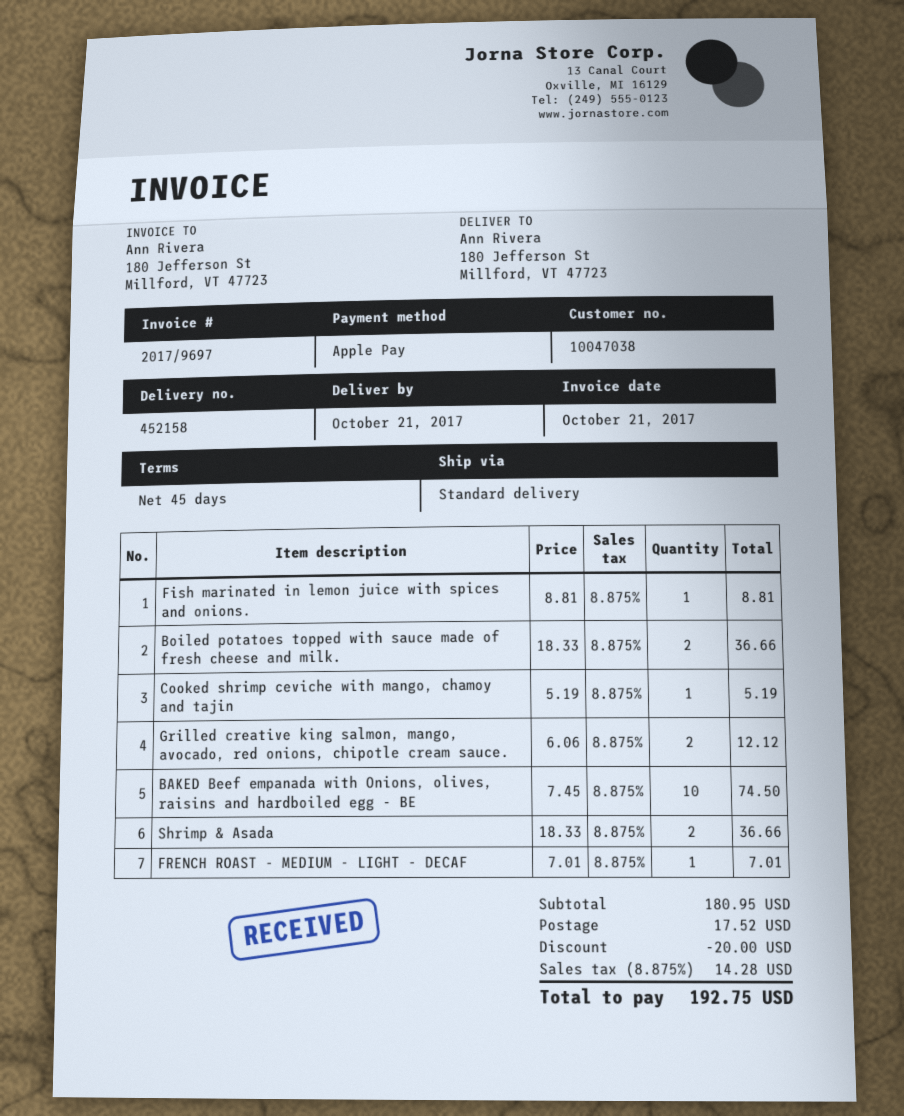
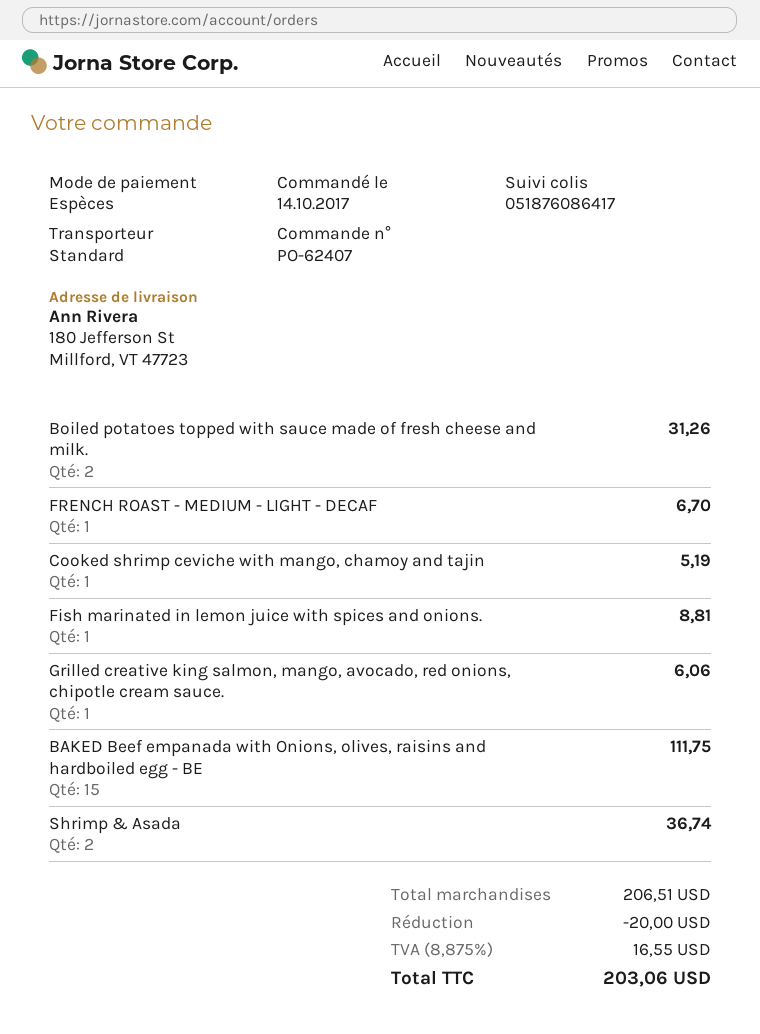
payment method: Apple Pay -> cash
Boiled potatoes topped with sauce made of fresh cheese and milk.: 2 for 36.66 -> 2 for 31.26
Grilled creative king salmon, mango, avocado, red onions, chipotle cream sauce.: 2 for 12.12 -> 1 for 6.06
BAKED Beef empanada with Onions, olives, raisins and hardboiled egg - BE: 10 for 74.50 -> 15 for 111.75
Shrimp & Asada: 2 for 36.66 -> 2 for 36.74
FRENCH ROAST - MEDIUM - LIGHT - DECAF: 1 for 7.01 -> 1 for 6.70
subtotal: 180.95 -> 206.51
shipping: 17.52 -> none
tax: 8.875% = 14.28 -> 8.875% = 16.55
total: 192.75 -> 203.06

